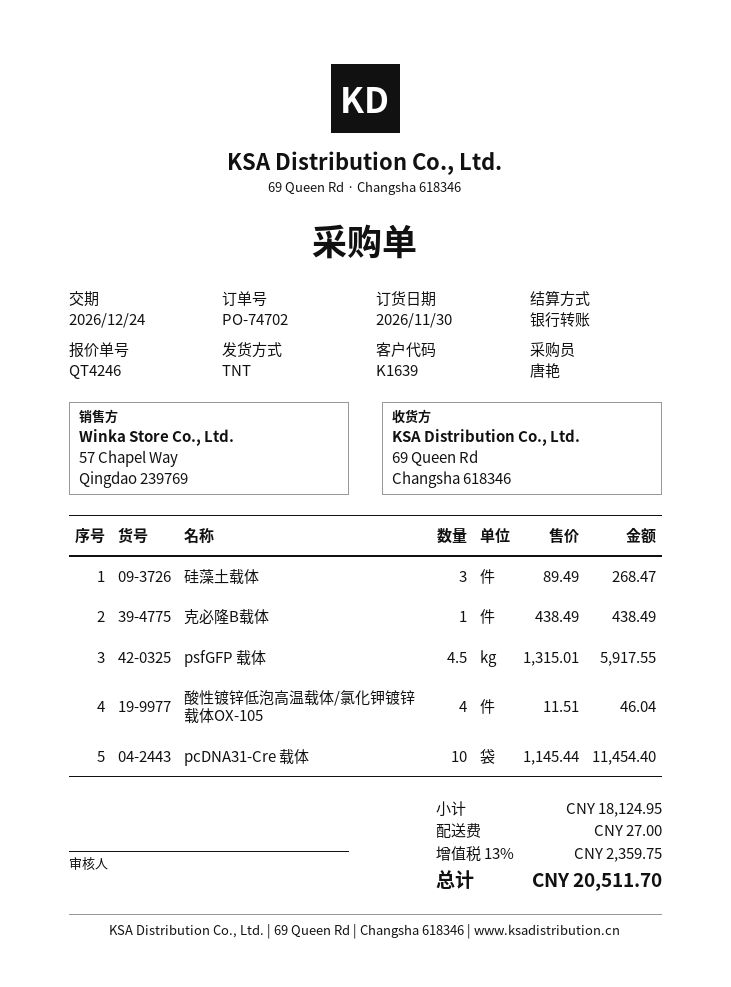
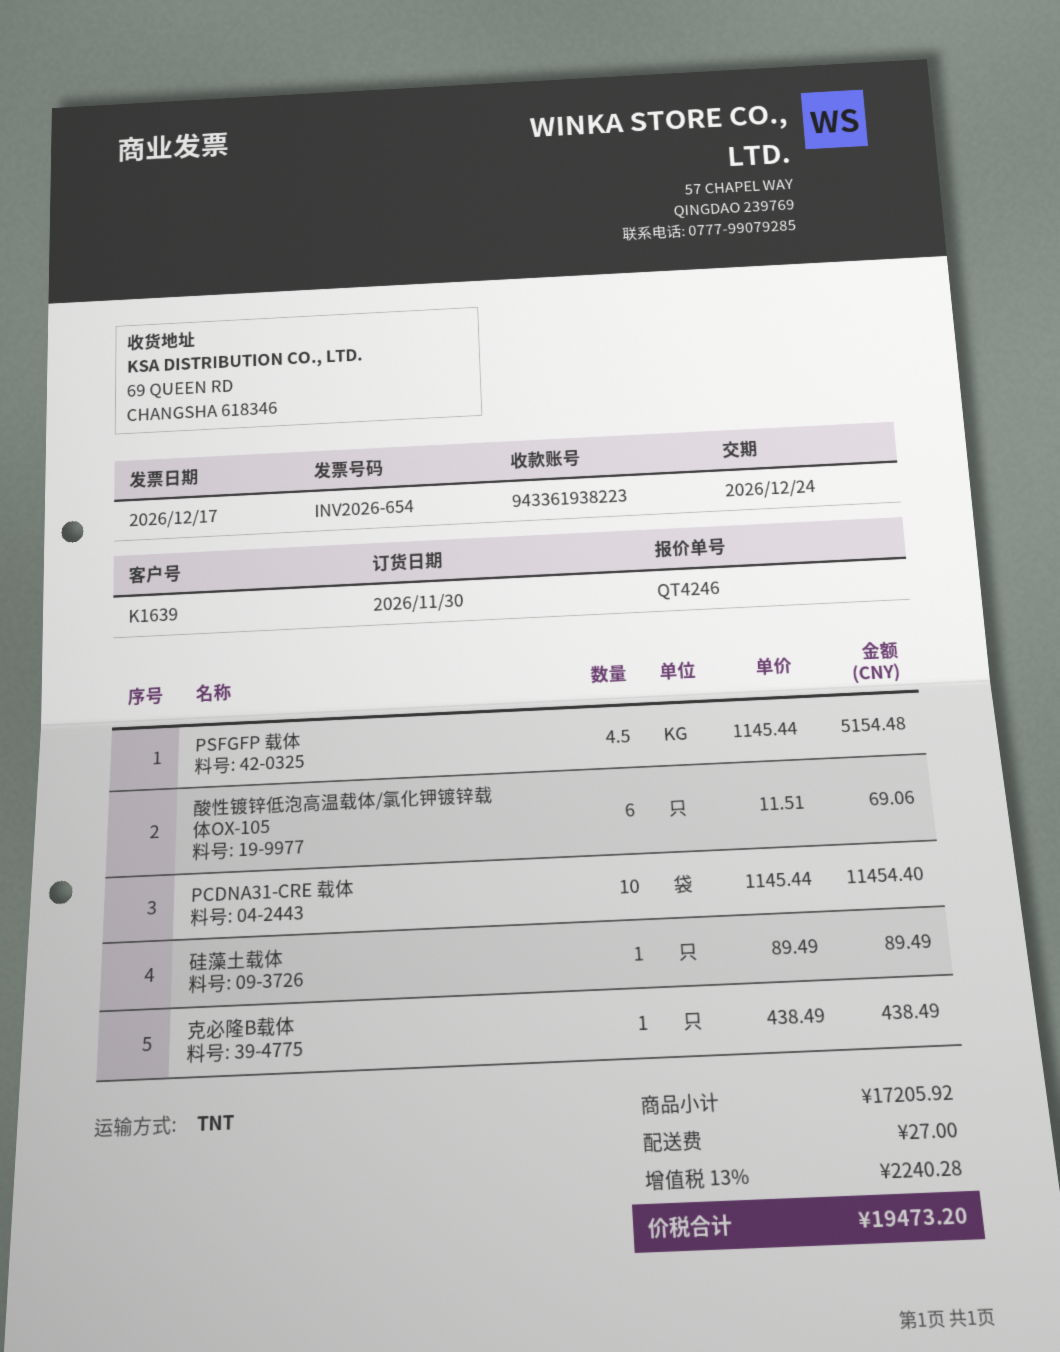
硅藻土载体: 3 x 89.49 = 268.47 -> 1 x 89.49 = 89.49
psfGFP 载体: 4.5 x 1315.01 = 5917.55 -> 4.5 x 1145.44 = 5154.48
酸性镀锌低泡高温载体/氯化钾镀锌载体OX-105: 4 x 11.51 = 46.04 -> 6 x 11.51 = 69.06
subtotal: 18124.95 -> 17205.92
tax: 13% = 2359.75 -> 13% = 2240.28
total: 20511.70 -> 19473.20

